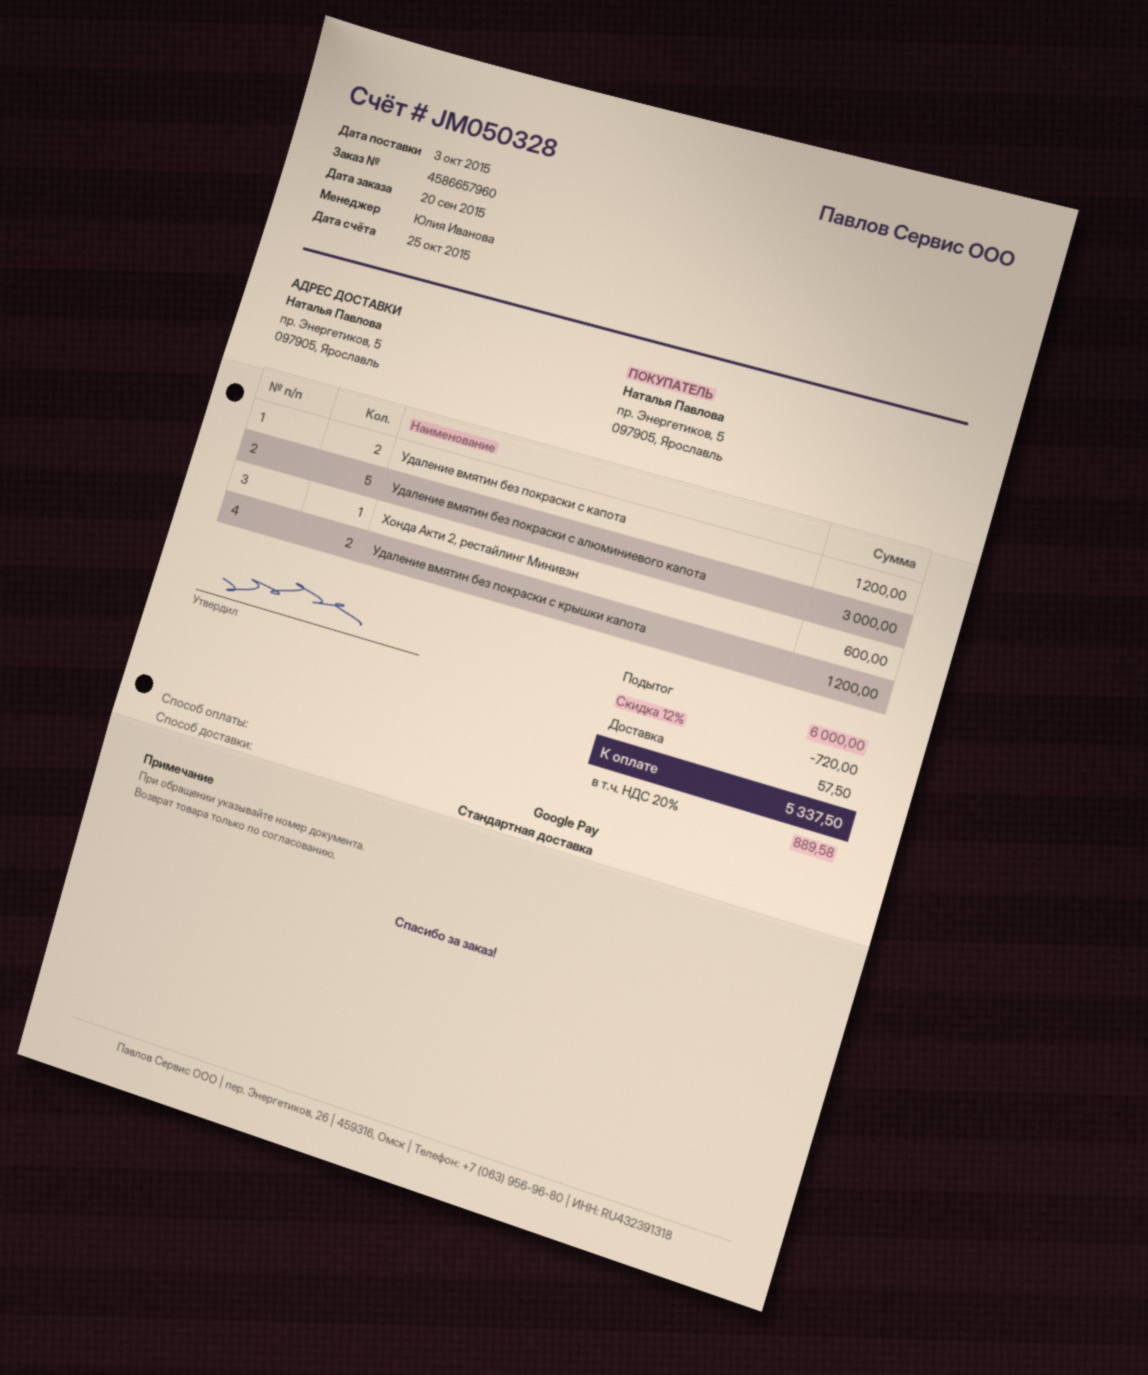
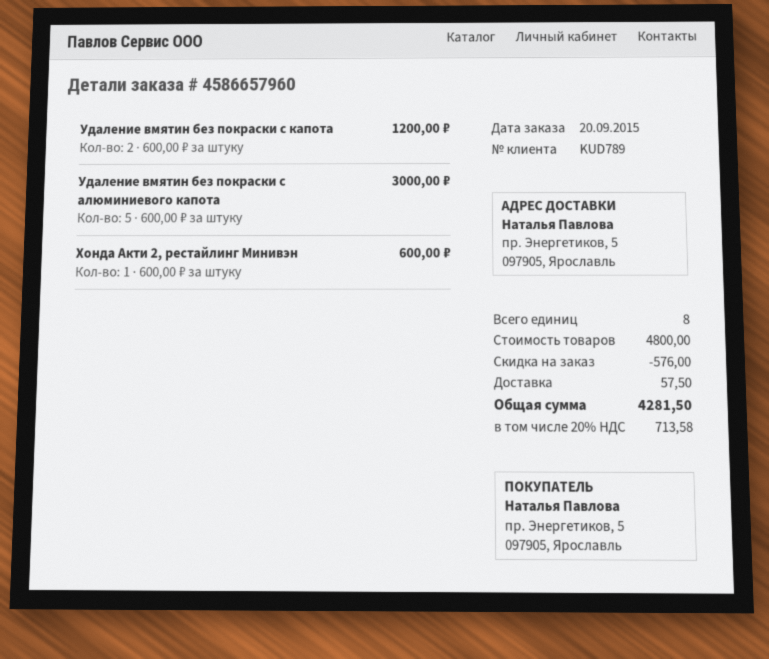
Удаление вмятин без покраски с крышки капота: 2 for 1200.00 -> none
subtotal: 6000.00 -> 4800.00
discount: 720.00 -> 576.00
tax: 20% = 889.58 -> 20% = 713.58
total: 5337.50 -> 4281.50

